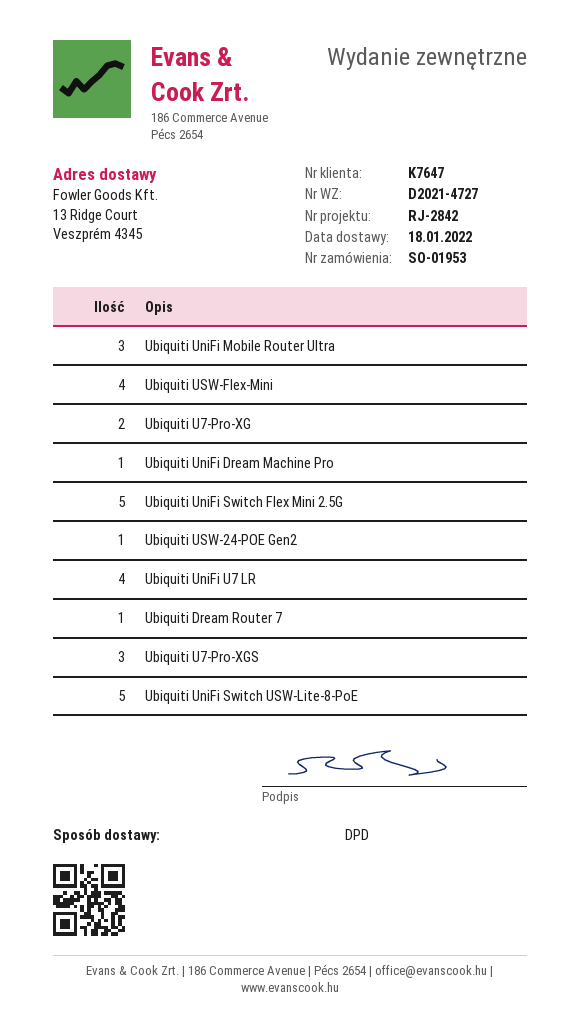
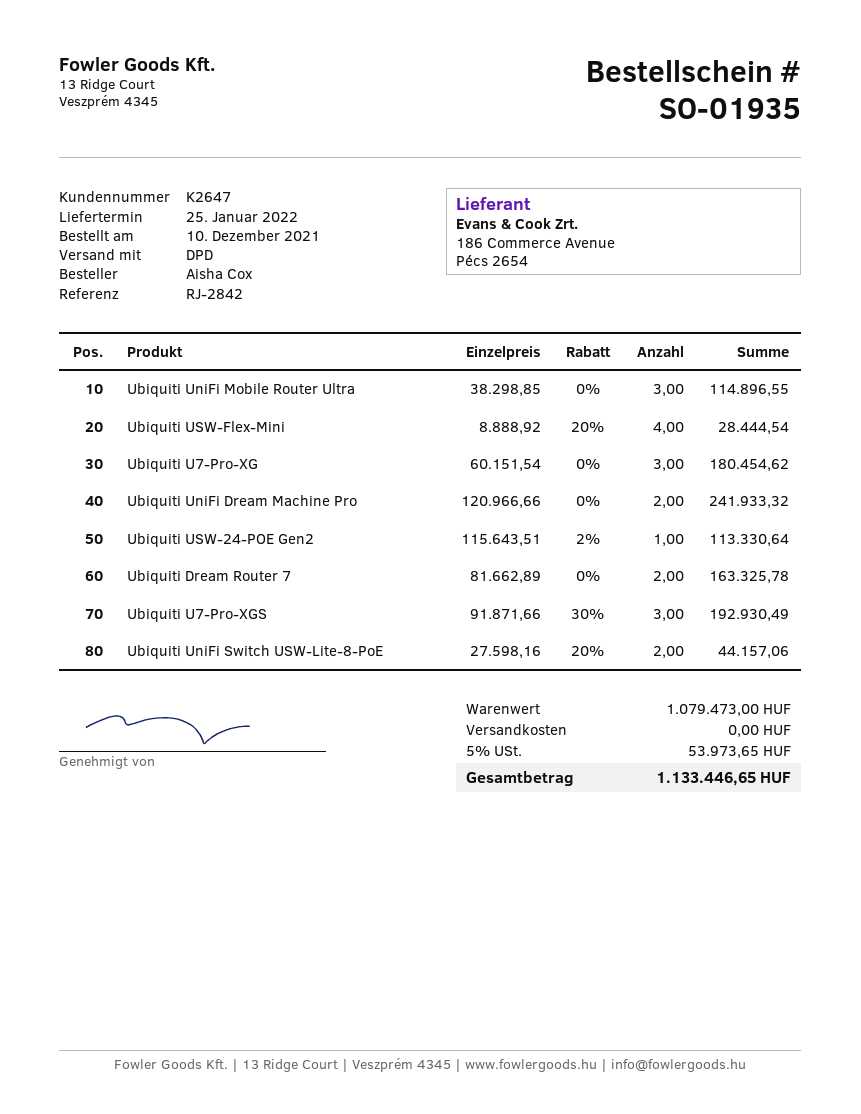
order number: SO-01953 -> SO-01935
delivery date: 2022-01-18 -> 2022-01-25
customer number: K7647 -> K2647
Ubiquiti U7-Pro-XG: 2 -> 3
Ubiquiti UniFi Dream Machine Pro: 1 -> 2
Ubiquiti UniFi Switch Flex Mini 2.5G: 5 -> none
Ubiquiti UniFi U7 LR: 4 -> none
Ubiquiti Dream Router 7: 1 -> 2
Ubiquiti UniFi Switch USW-Lite-8-PoE: 5 -> 2

